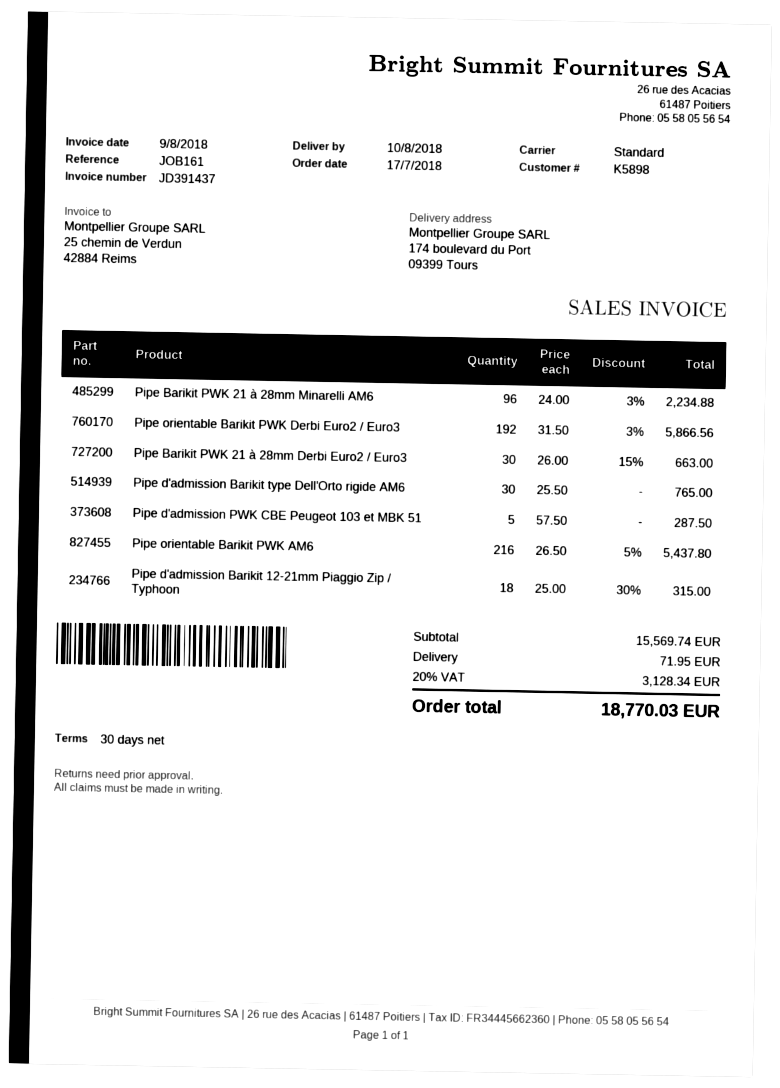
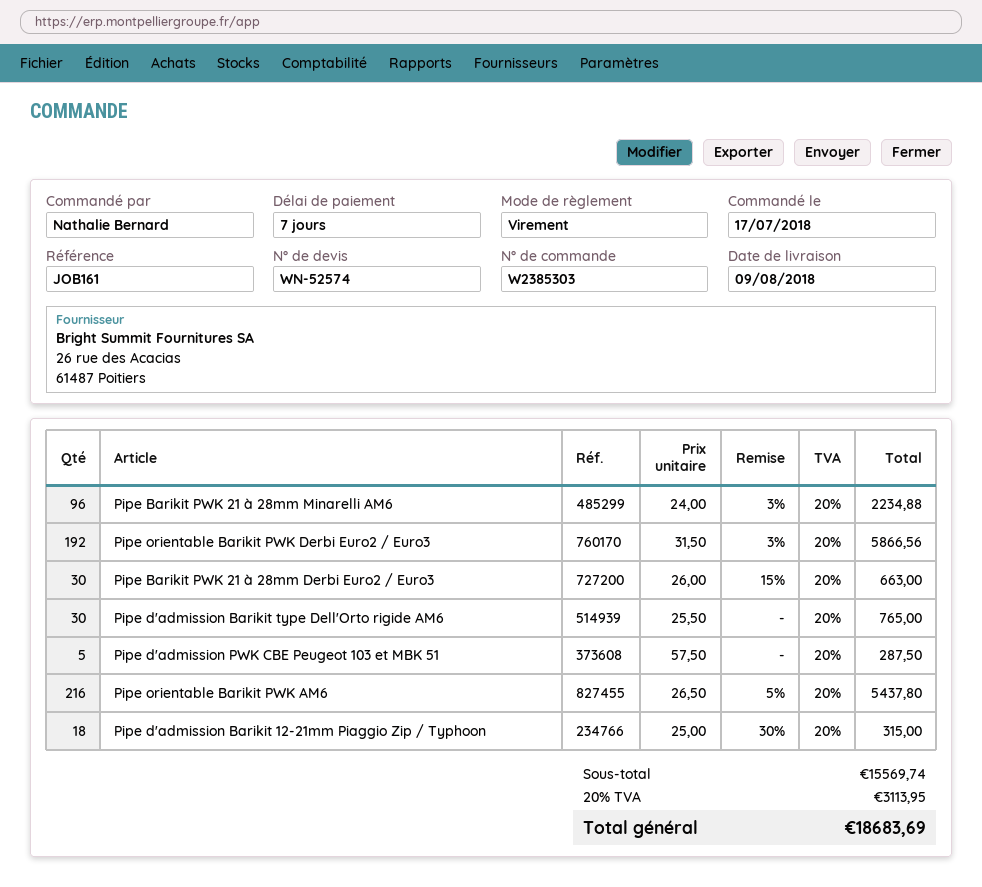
delivery date: 2018-08-10 -> 2018-08-09
payment terms: 30 days -> 7 days
shipping: 71.95 -> none
tax: 20% = 3128.34 -> 20% = 3113.95
total: 18770.03 -> 18683.69

